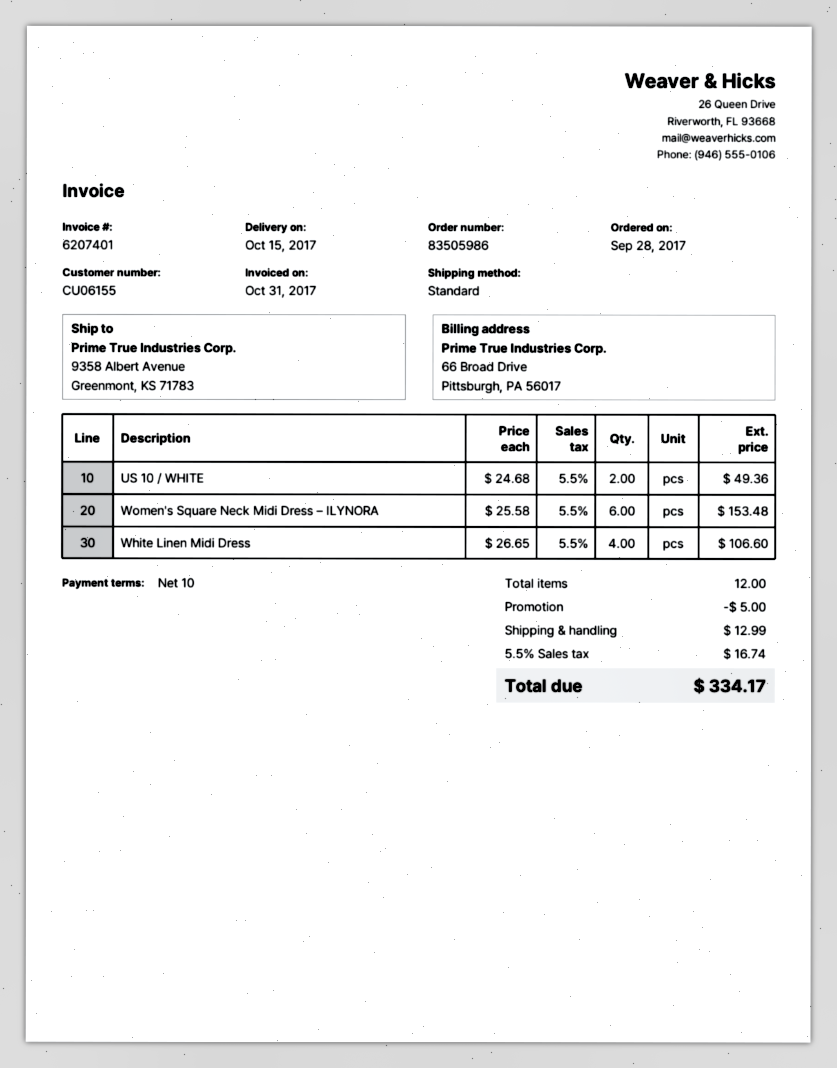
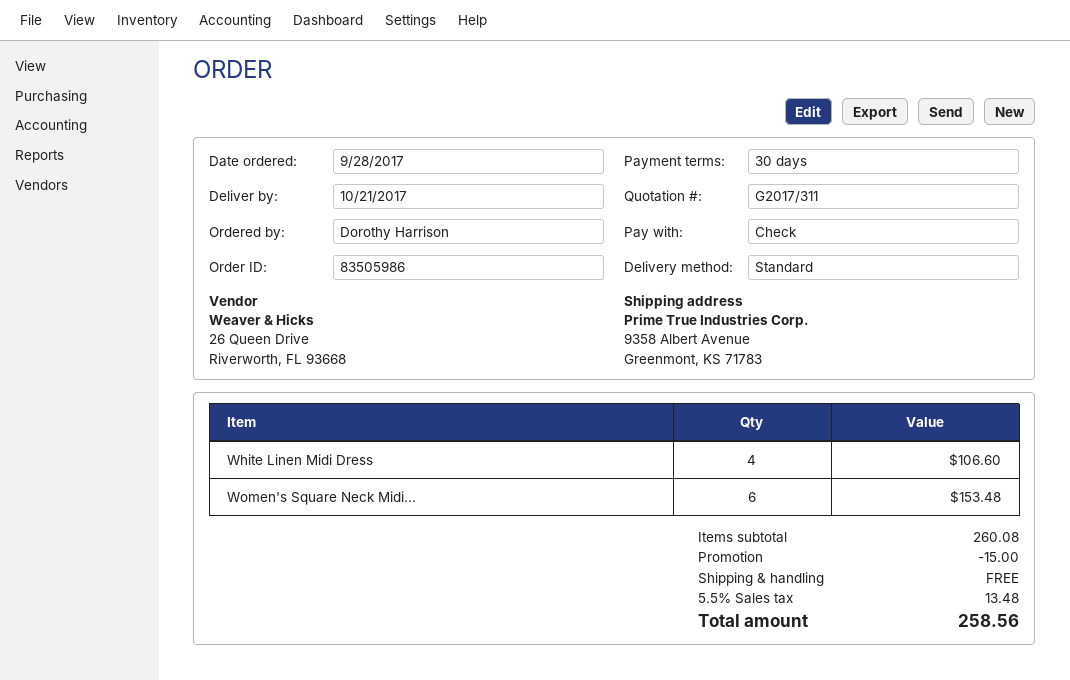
delivery date: 2017-10-15 -> 2017-10-21
payment terms: 10 days -> 30 days
US 10 / WHITE: 2 for 49.36 -> none
discount: 5.00 -> 15.00
shipping: 12.99 -> 0.00
tax: 5.5% = 16.74 -> 5.5% = 13.48
total: 334.17 -> 258.56

